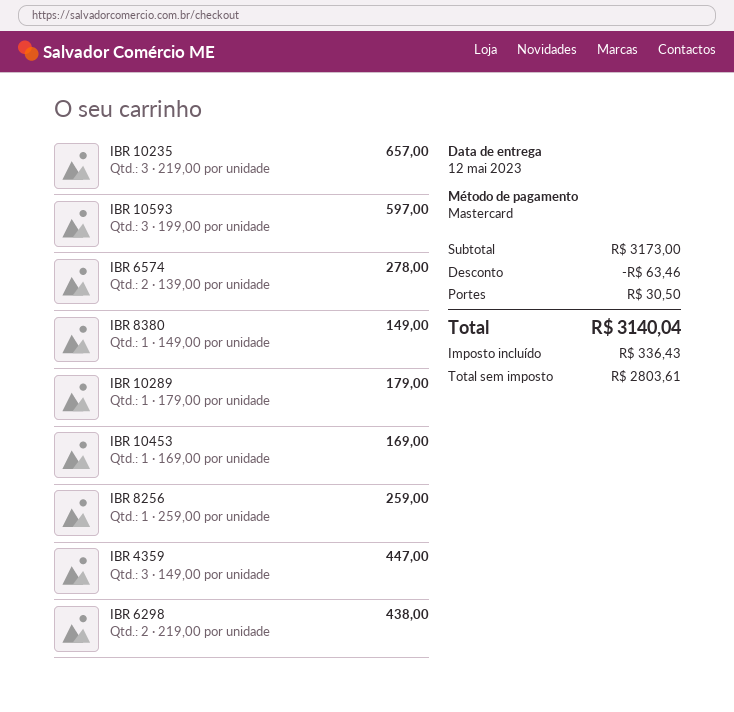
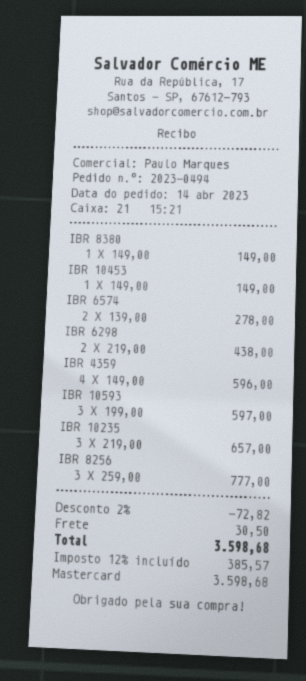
IBR 10289: 1 x 179.00 = 179.00 -> none
IBR 10453: 1 x 169.00 = 169.00 -> 1 x 149.00 = 149.00
IBR 8256: 1 x 259.00 = 259.00 -> 3 x 259.00 = 777.00
IBR 4359: 3 x 149.00 = 447.00 -> 4 x 149.00 = 596.00
discount: 63.46 -> 72.82
tax: 336.43 -> 385.57
total: 3140.04 -> 3598.68

